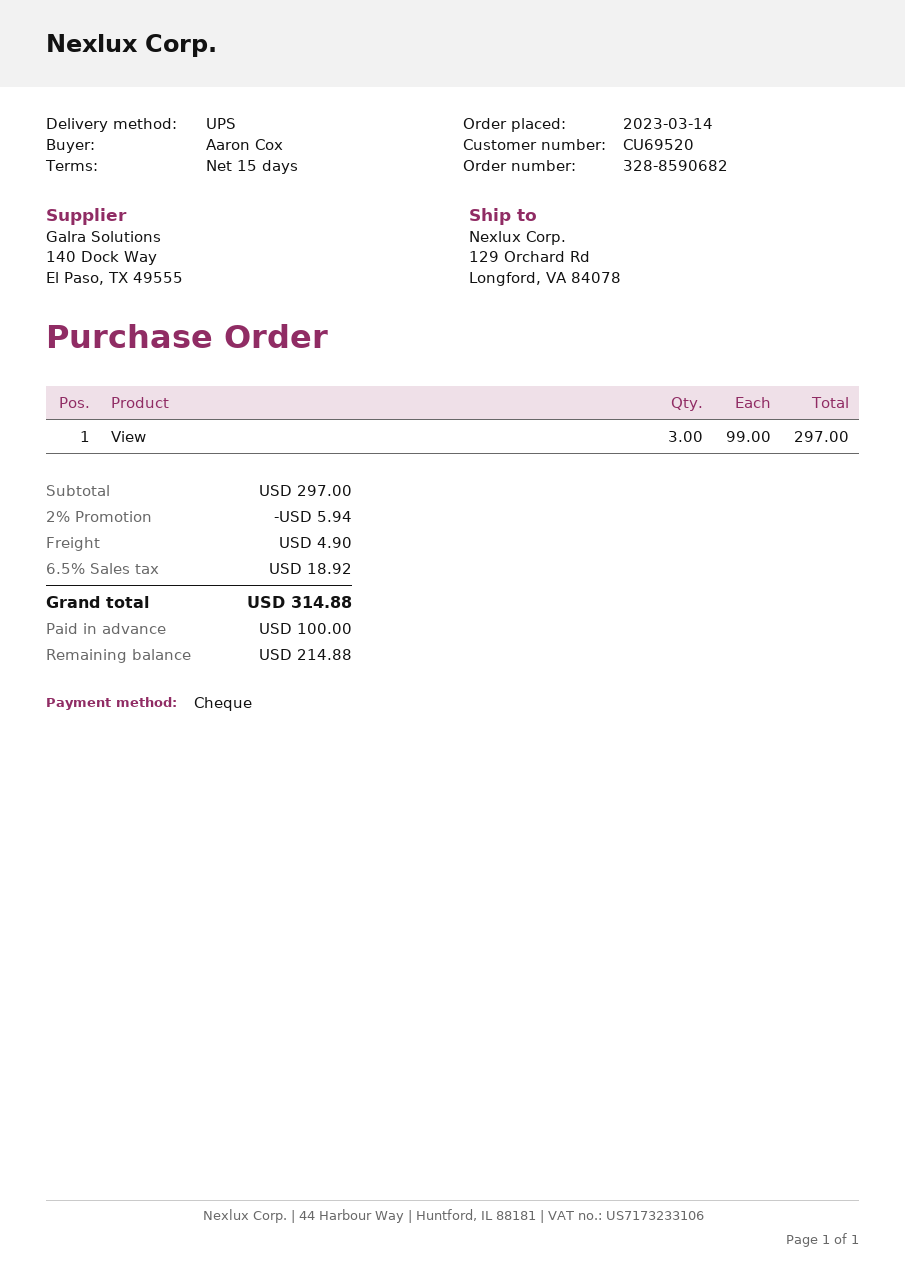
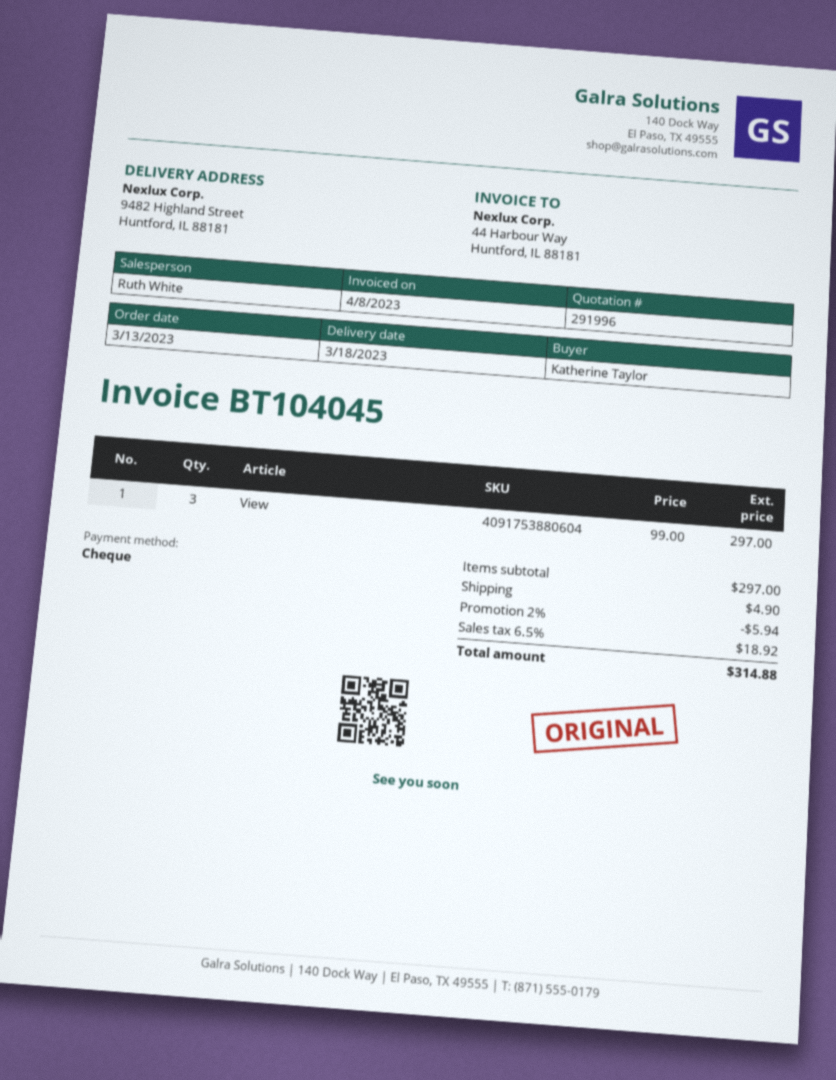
order date: 2023-03-14 -> 2023-03-13
ordered by: Aaron Cox -> Katherine Taylor
ship to: 129 Orchard Rd, Longford, VA 84078 -> 9482 Highland Street, Huntford, IL 88181

